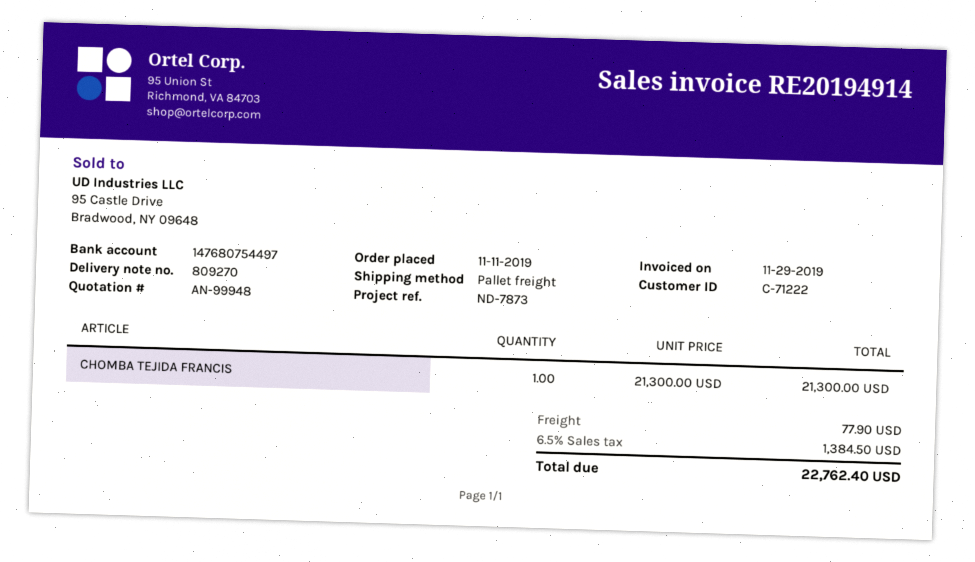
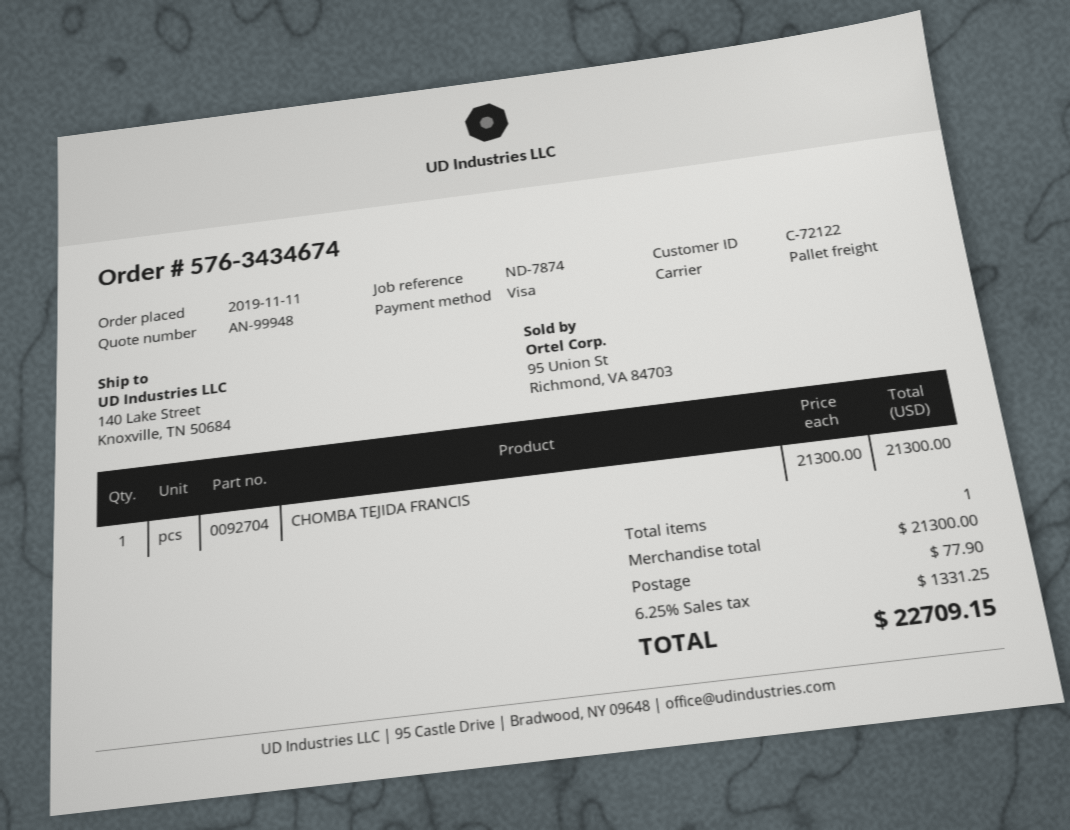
customer number: C-71222 -> C-72122
reference: ND-7873 -> ND-7874
tax: 6.5% = 1384.50 -> 6.25% = 1331.25
total: 22762.40 -> 22709.15

